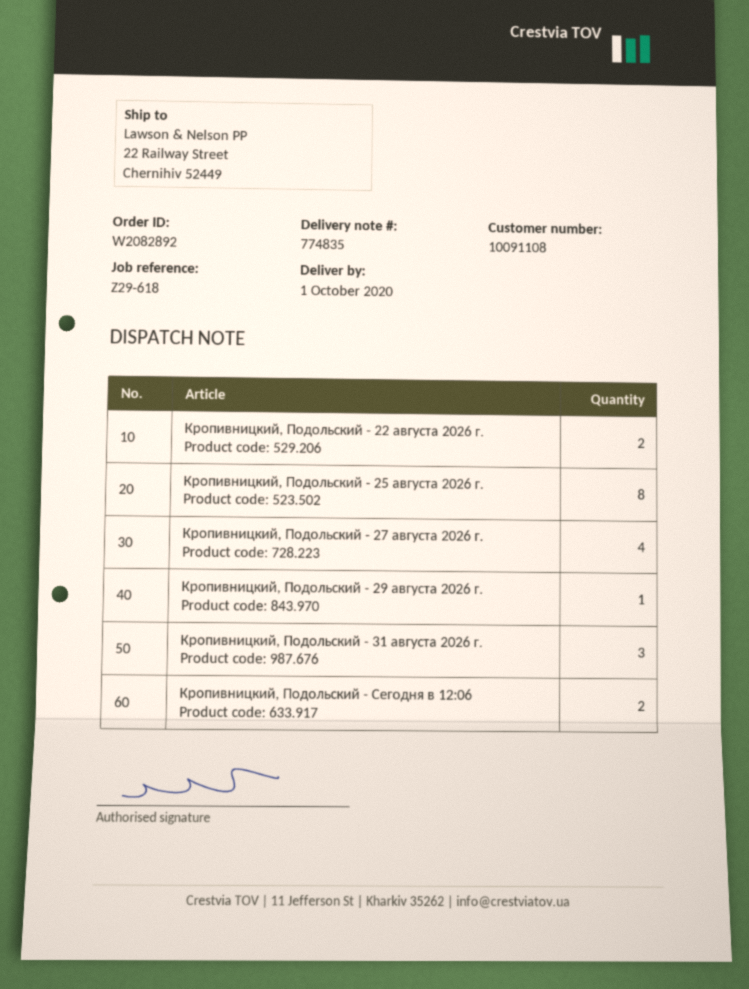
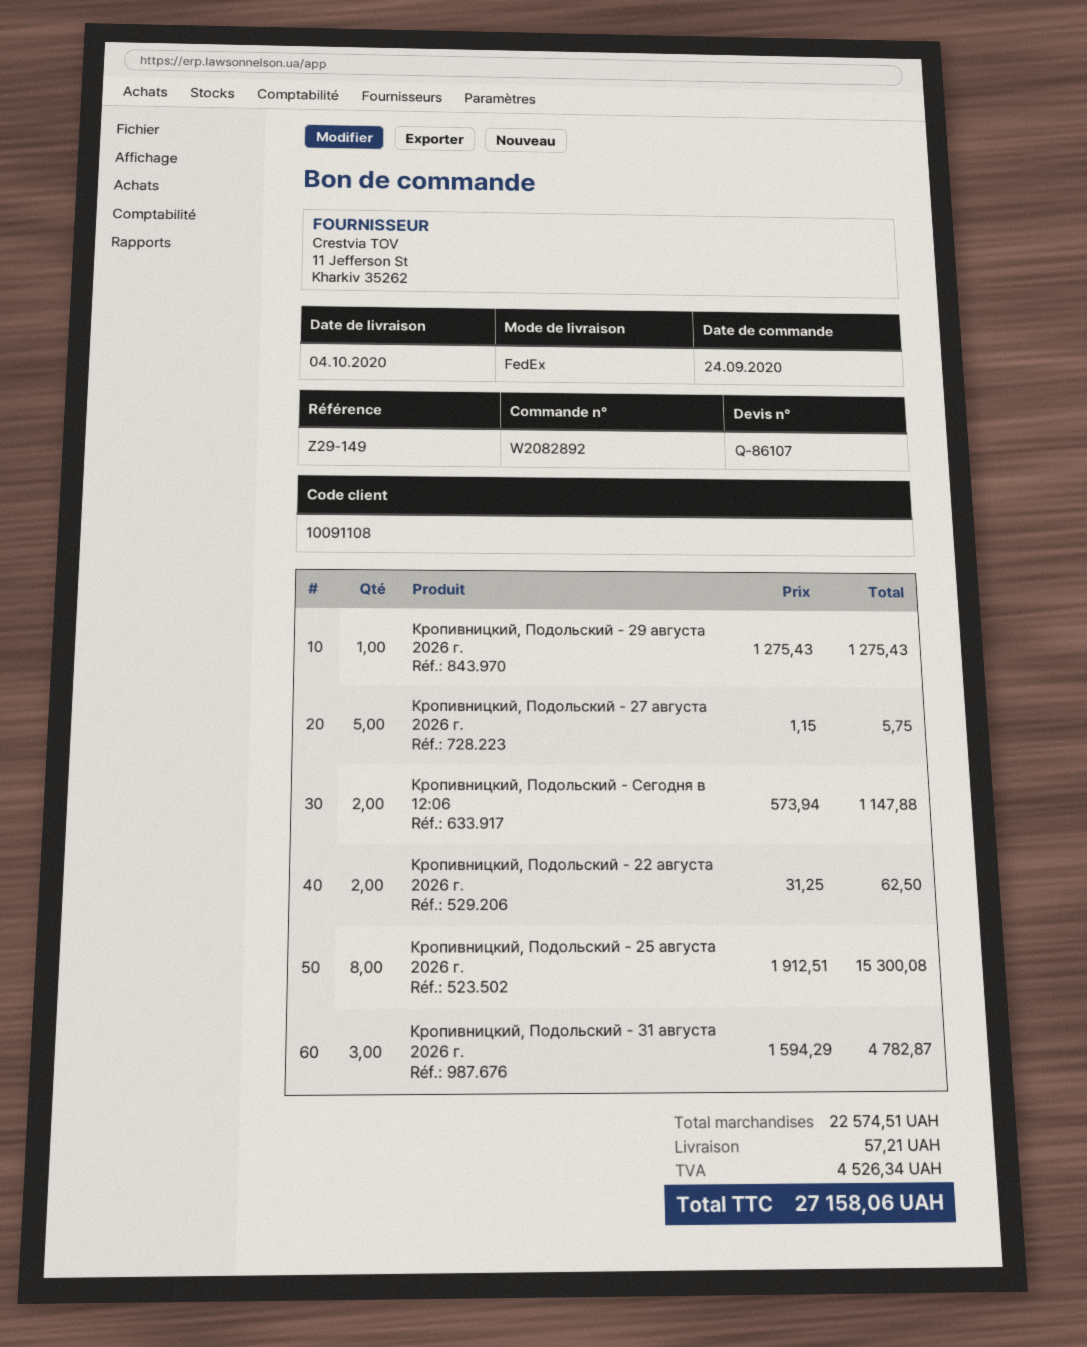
delivery date: 2020-10-01 -> 2020-10-04
reference: Z29-618 -> Z29-149
Кропивницкий, Подольский - 27 августа 2026 г.: 4 -> 5

